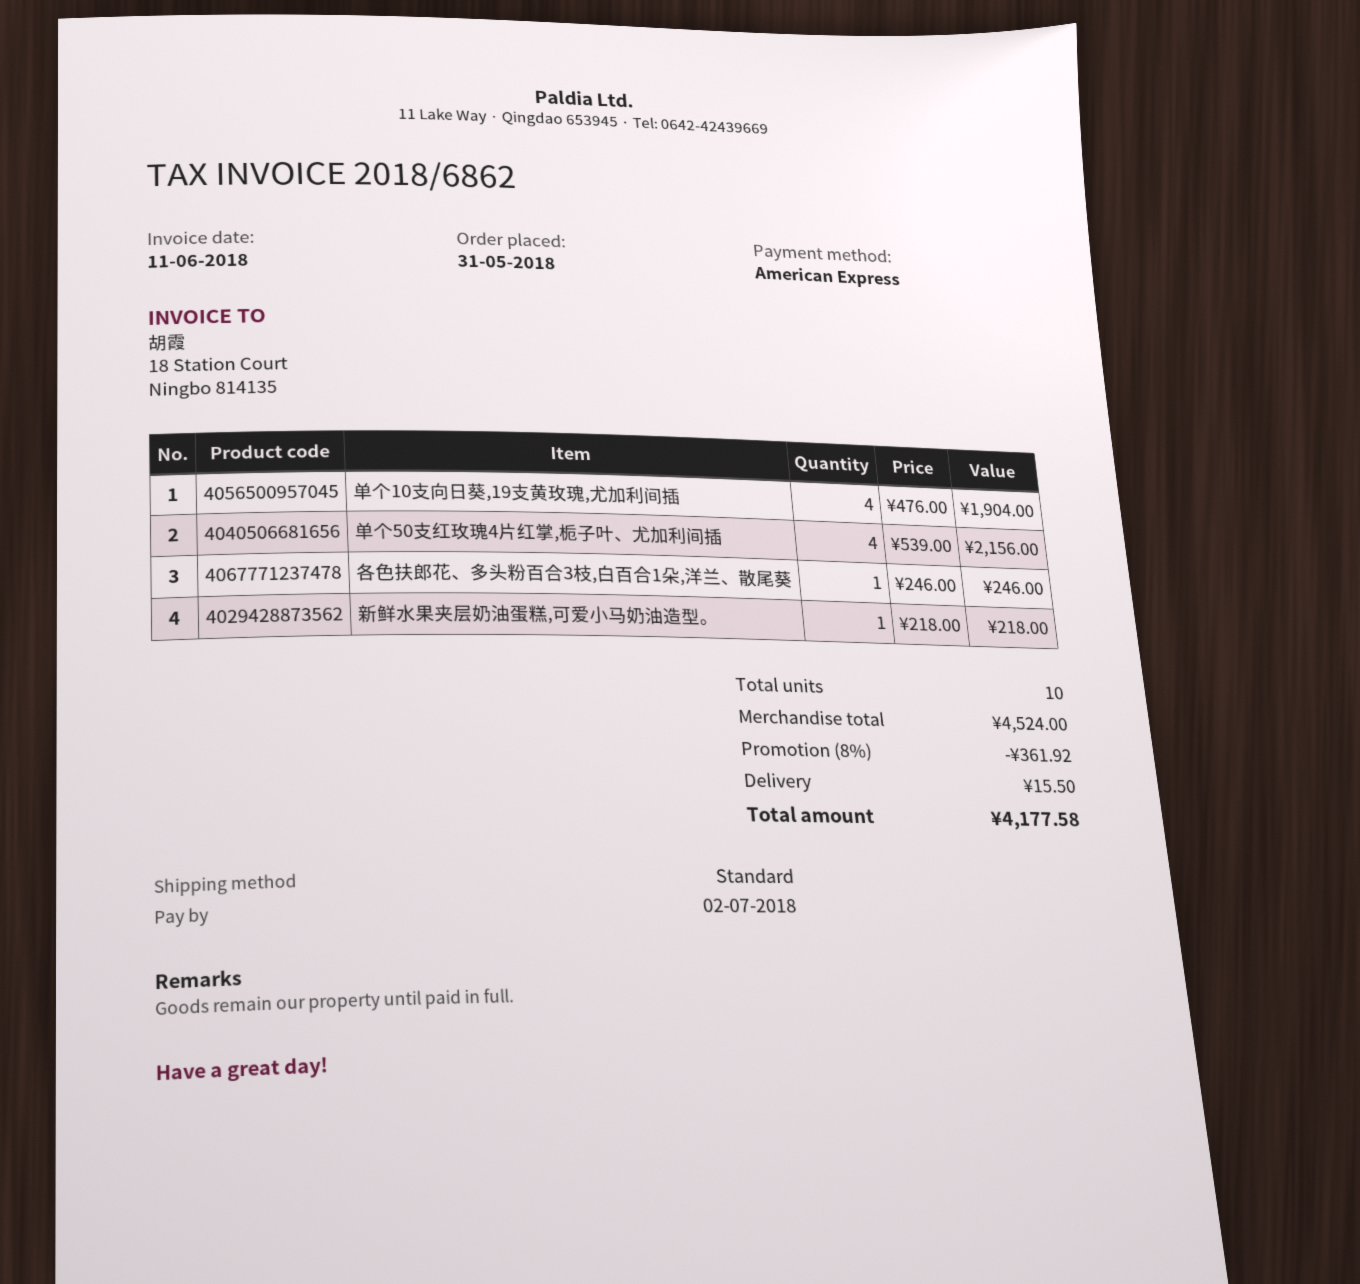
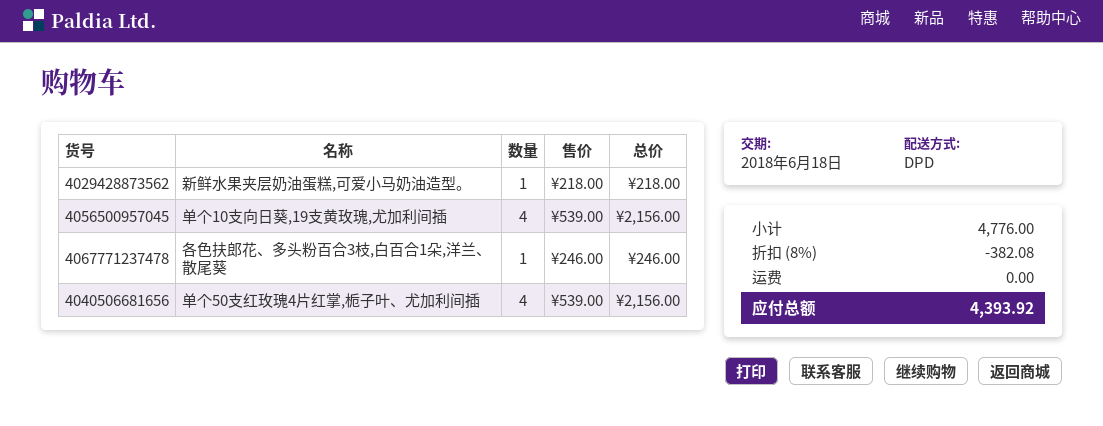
shipping method: standard -> DPD
单个10支向日葵,19支黄玫瑰,尤加利间插: 4 x 476.00 = 1904.00 -> 4 x 539.00 = 2156.00
subtotal: 4524.00 -> 4776.00
discount: 8% = 361.92 -> 8% = 382.08
shipping: 15.50 -> 0.00
total: 4177.58 -> 4393.92

